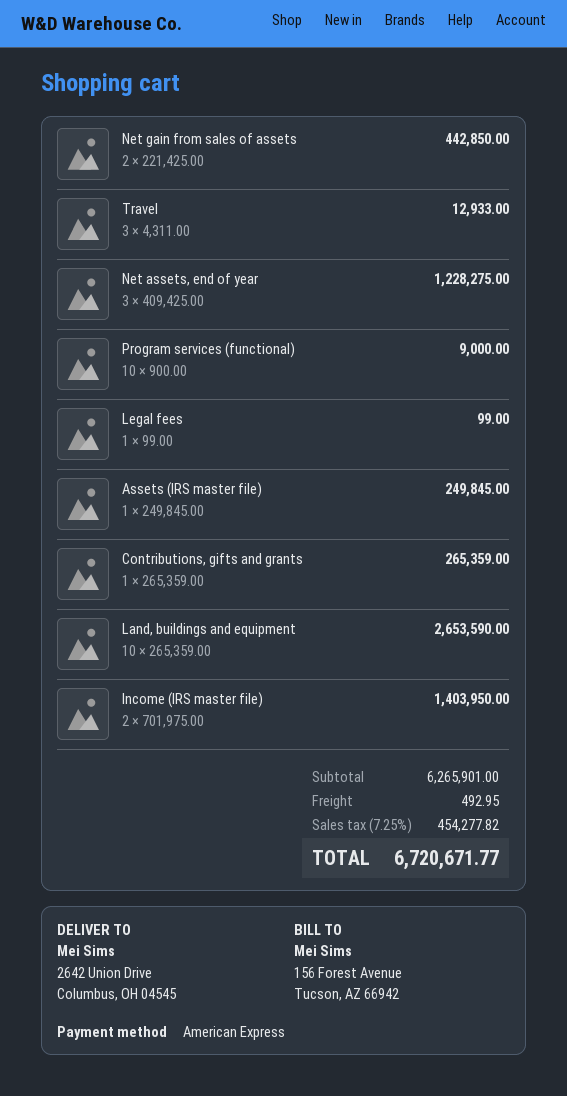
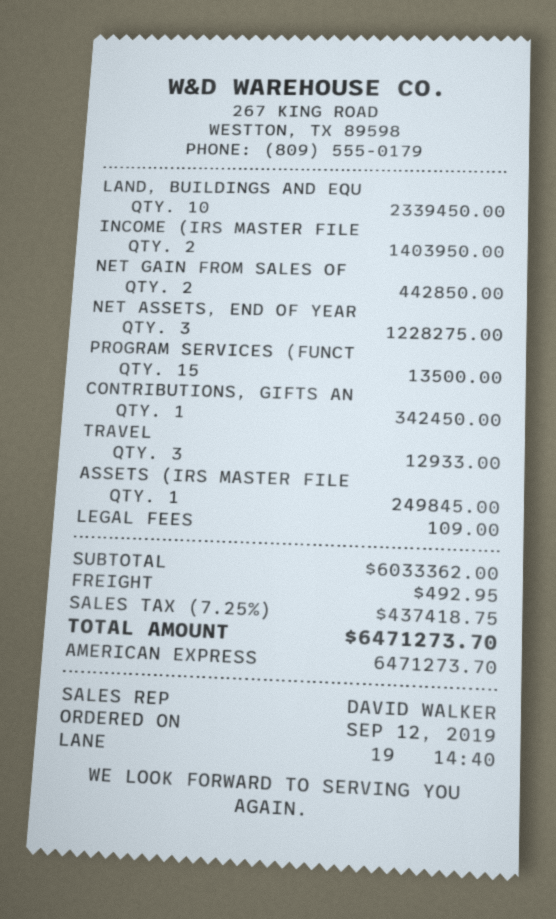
Program services (functional): 10 for 9000.00 -> 15 for 13500.00
Legal fees: 1 for 99.00 -> 1 for 109.00
Contributions, gifts and grants: 1 for 265359.00 -> 1 for 342450.00
Land, buildings and equipment: 10 for 2653590.00 -> 10 for 2339450.00
subtotal: 6265901.00 -> 6033362.00
tax: 7.25% = 454277.82 -> 7.25% = 437418.75
total: 6720671.77 -> 6471273.70

